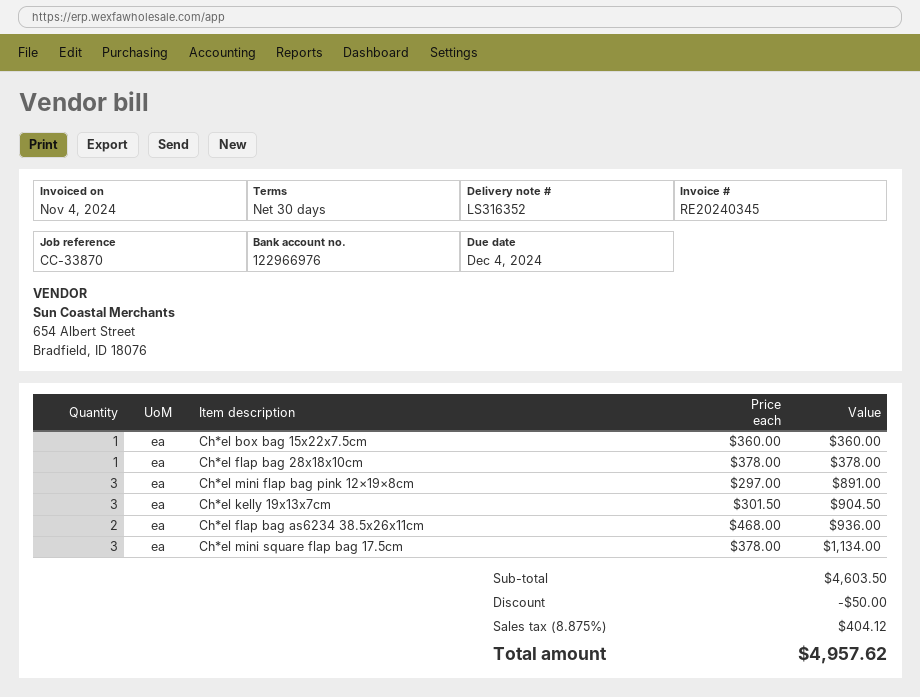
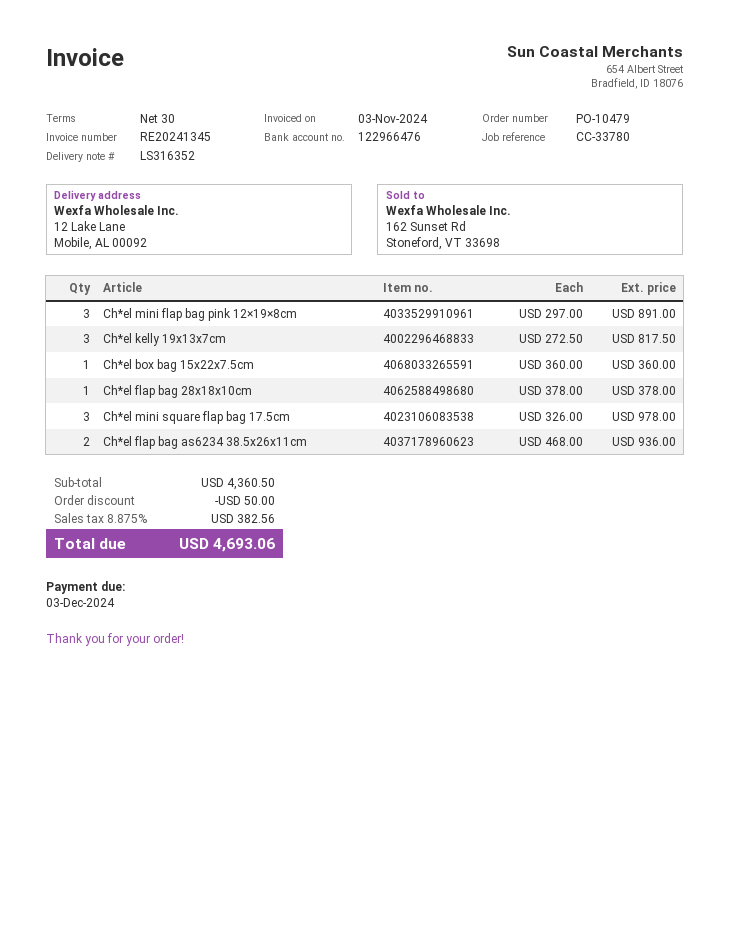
invoice number: RE20240345 -> RE20241345
invoice date: 2024-11-04 -> 2024-11-03
due date: 2024-12-04 -> 2024-12-03
reference: CC-33870 -> CC-33780
bank account: 122966976 -> 122966476
Ch*el kelly 19x13x7cm: 3 x 301.50 = 904.50 -> 3 x 272.50 = 817.50
Ch*el mini square flap bag 17.5cm: 3 x 378.00 = 1134.00 -> 3 x 326.00 = 978.00
subtotal: 4603.50 -> 4360.50
tax: 8.875% = 404.12 -> 8.875% = 382.56
total: 4957.62 -> 4693.06

